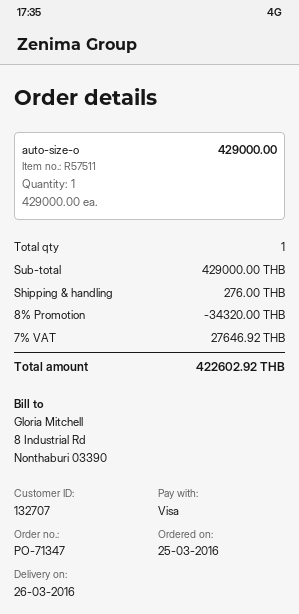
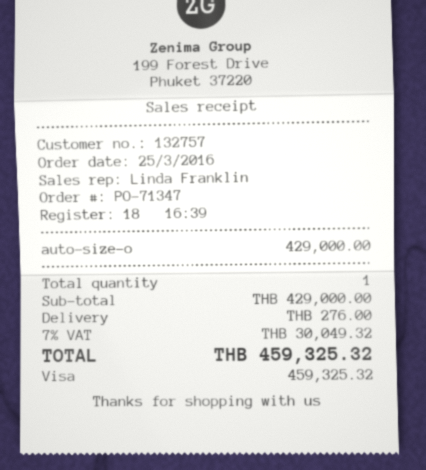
customer number: 132707 -> 132757
discount: 8% = 34320.00 -> none
tax: 7% = 27646.92 -> 7% = 30049.32
total: 422602.92 -> 459325.32

